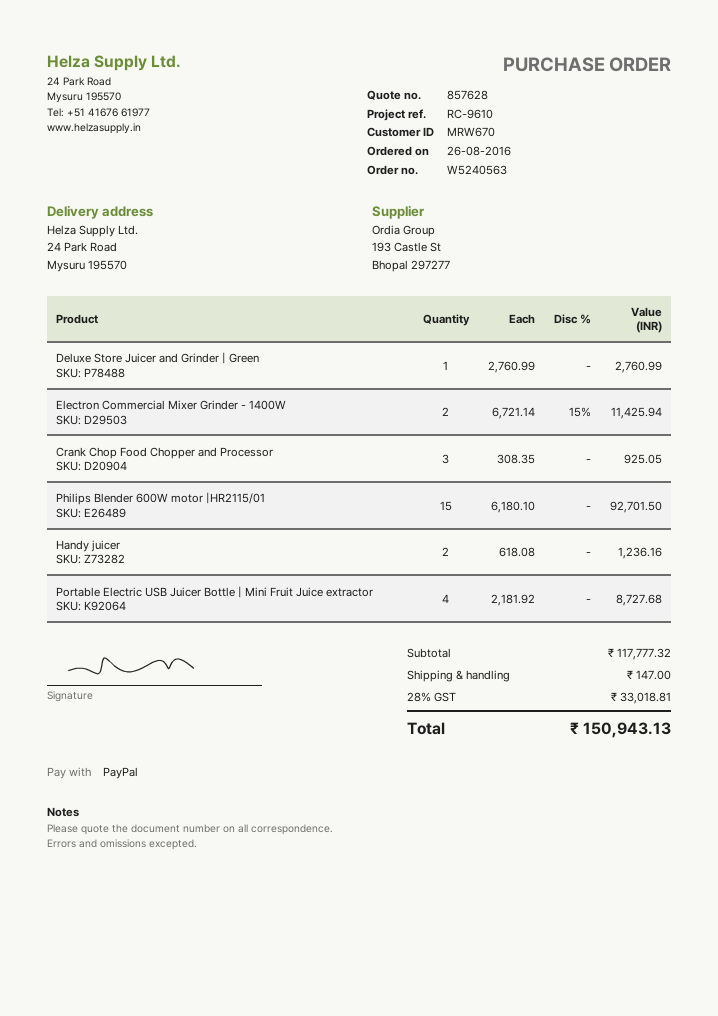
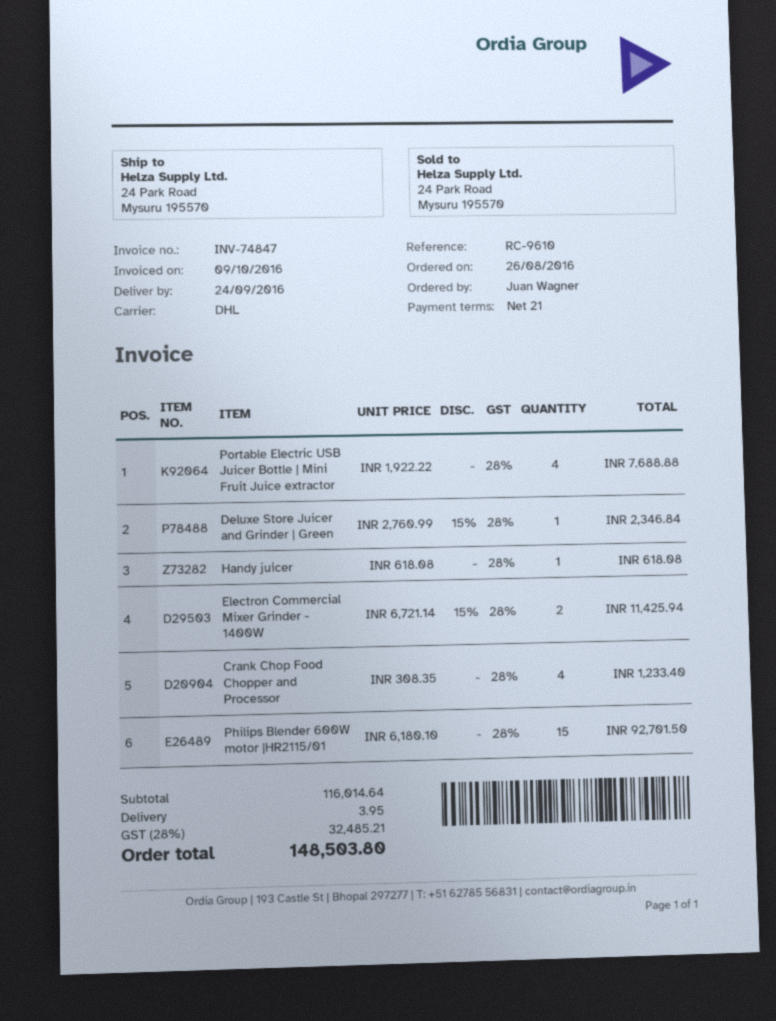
Deluxe Store Juicer and Grinder | Green: 1 x 2760.99 = 2760.99 -> 1 x 2760.99 - 15% = 2346.84
Crank Chop Food Chopper and Processor: 3 x 308.35 = 925.05 -> 4 x 308.35 = 1233.40
Handy juicer: 2 x 618.08 = 1236.16 -> 1 x 618.08 = 618.08
Portable Electric USB Juicer Bottle | Mini Fruit Juice extractor: 4 x 2181.92 = 8727.68 -> 4 x 1922.22 = 7688.88
subtotal: 117777.32 -> 116014.64
shipping: 147.00 -> 3.95
tax: 28% = 33018.81 -> 28% = 32485.21
total: 150943.13 -> 148503.80

